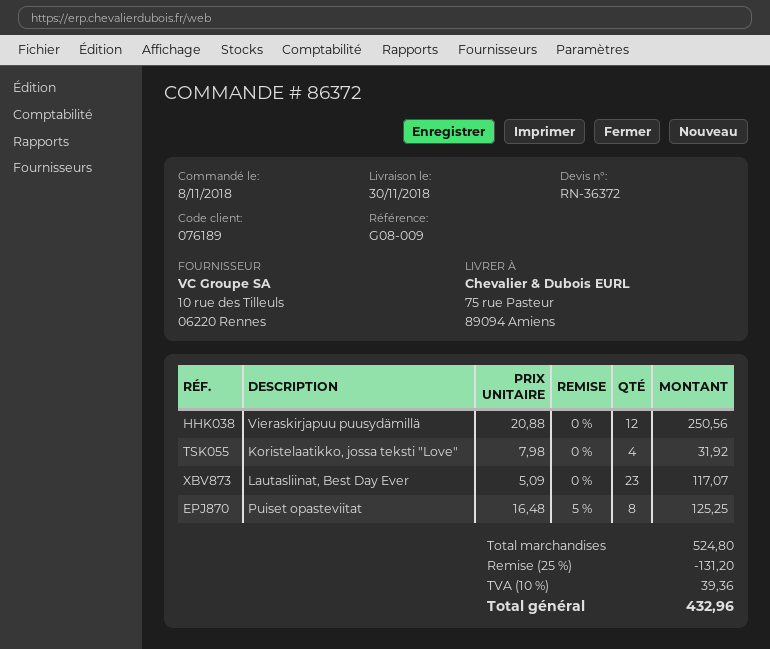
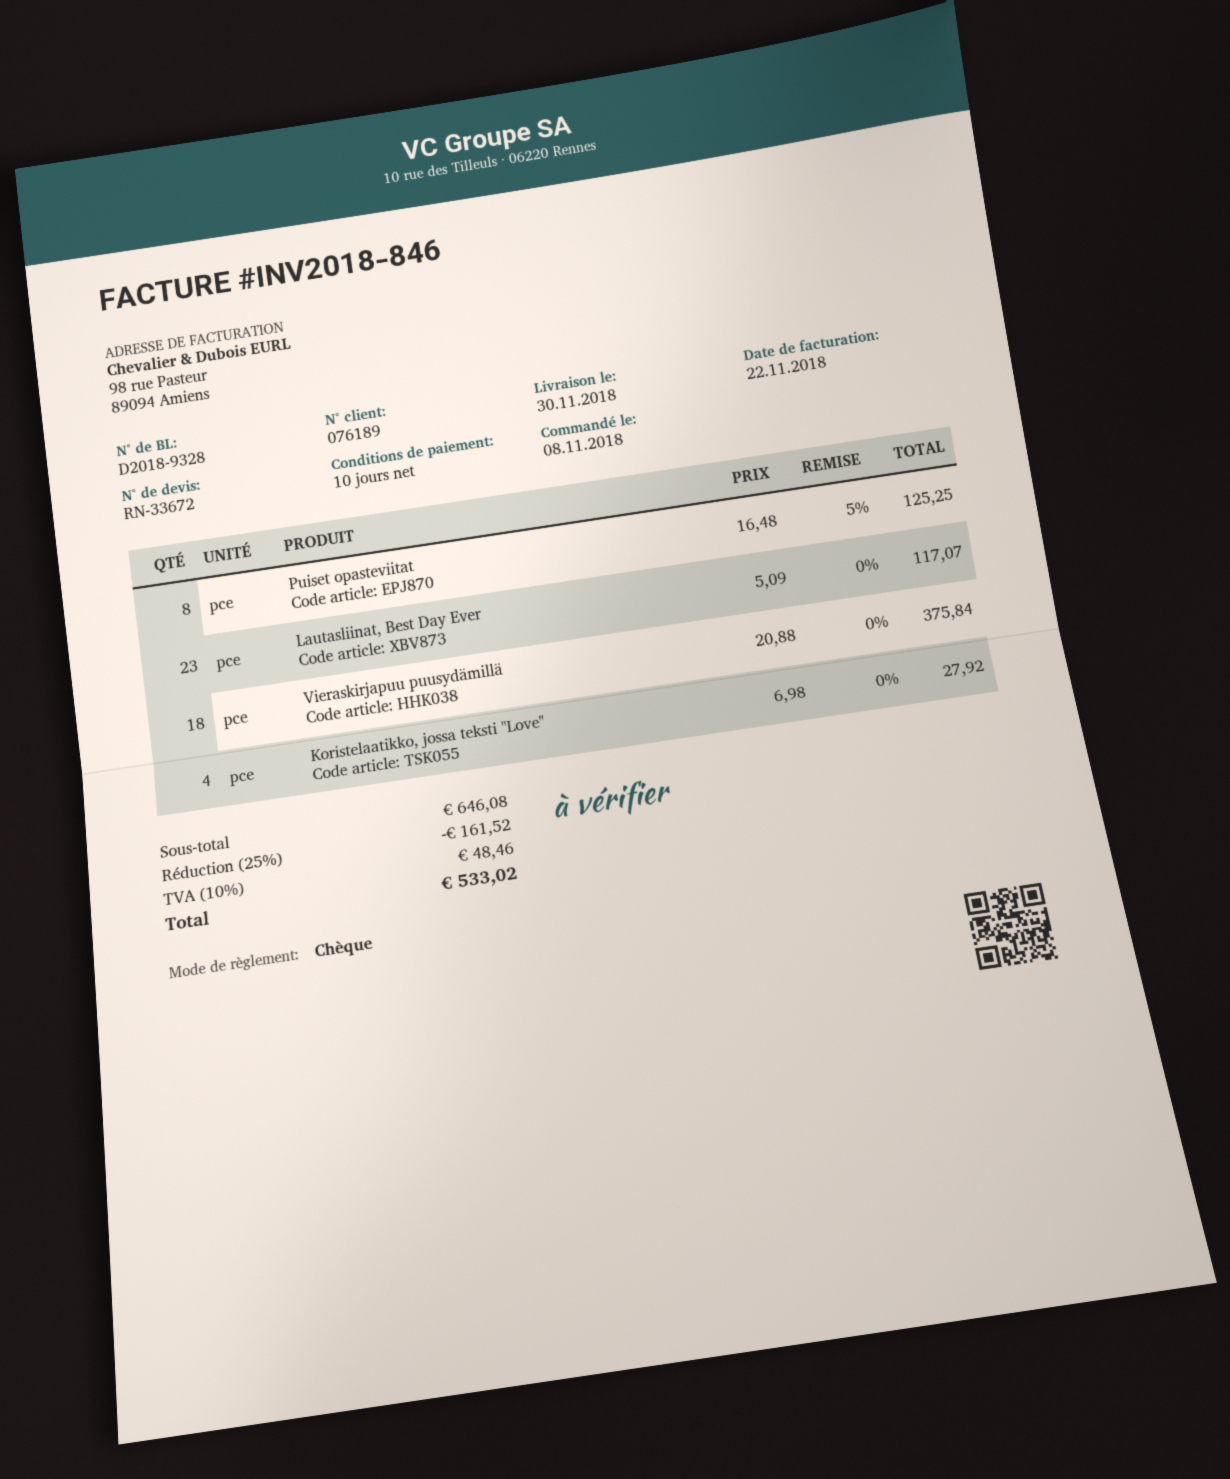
quote number: RN-36372 -> RN-33672
Vieraskirjapuu puusydämillä: 12 x 20.88 = 250.56 -> 18 x 20.88 = 375.84
Koristelaatikko, jossa teksti "Love": 4 x 7.98 = 31.92 -> 4 x 6.98 = 27.92
subtotal: 524.80 -> 646.08
discount: 25% = 131.20 -> 25% = 161.52
tax: 10% = 39.36 -> 10% = 48.46
total: 432.96 -> 533.02

